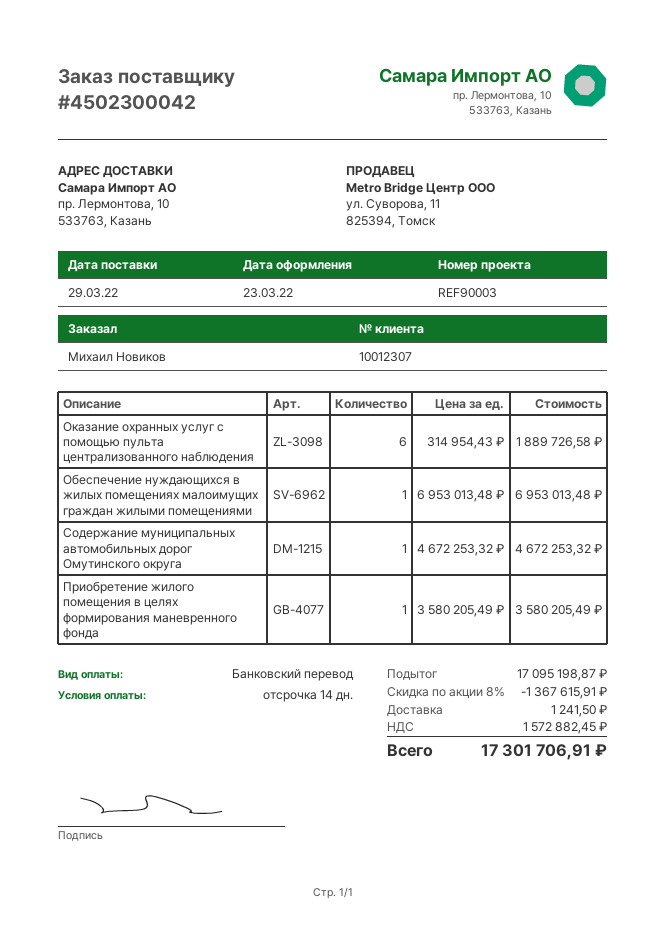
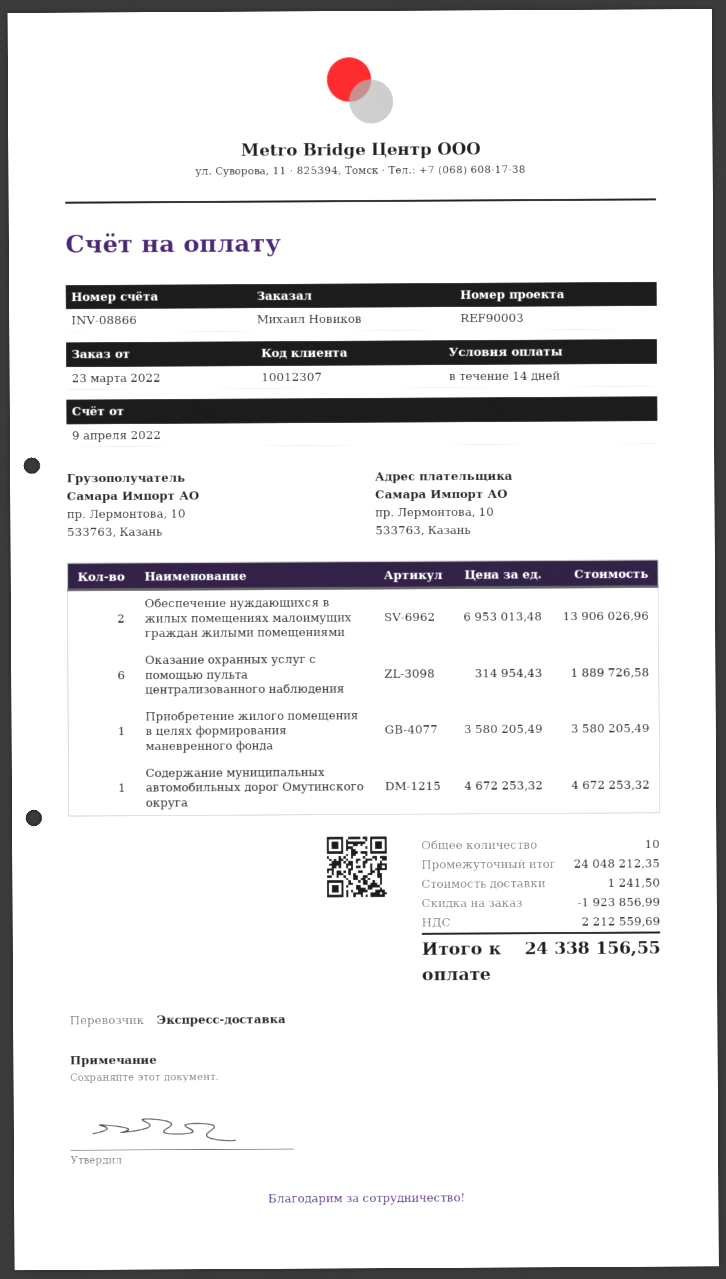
Обеспечение нуждающихся в жилых помещениях малоимущих граждан жилыми помещениями: 1 x 6953013.48 = 6953013.48 -> 2 x 6953013.48 = 13906026.96
subtotal: 17095198.87 -> 24048212.35
discount: 1367615.91 -> 1923856.99
tax: 1572882.45 -> 2212559.69
total: 17301706.91 -> 24338156.55

